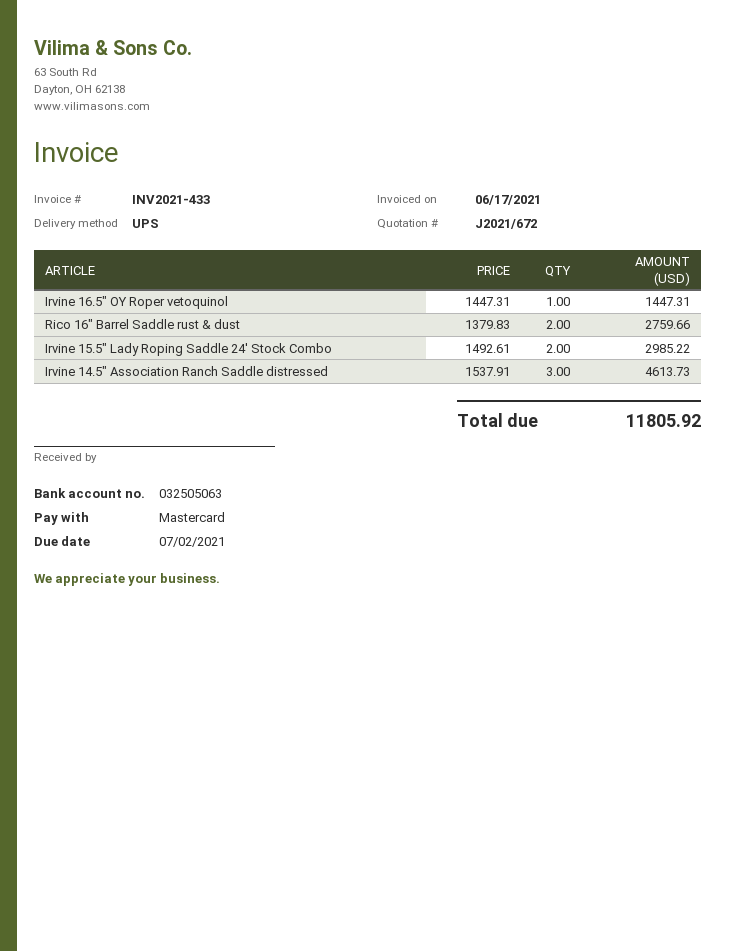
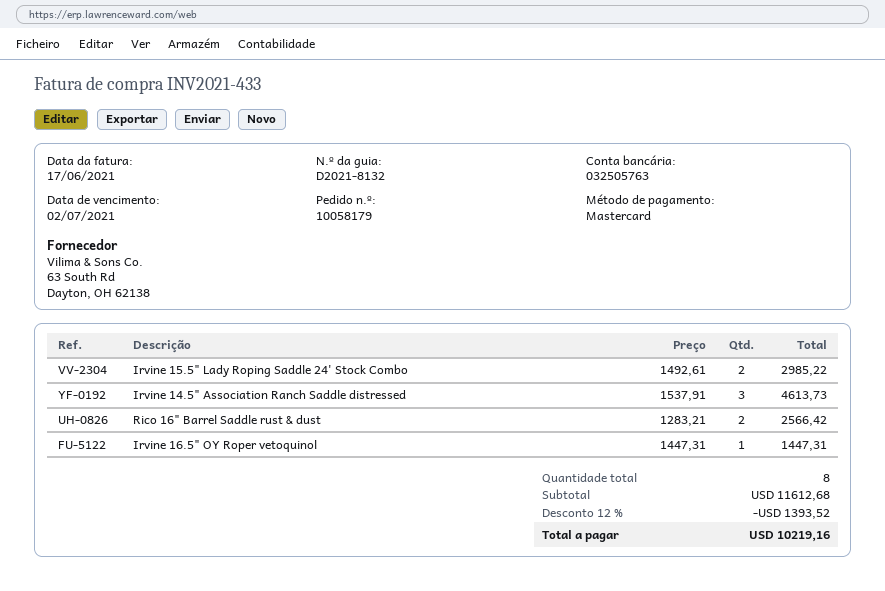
bank account: 032505063 -> 032505763
Rico 16" Barrel Saddle rust & dust: 2 x 1379.83 = 2759.66 -> 2 x 1283.21 = 2566.42
discount: none -> 12% = 1393.52
total: 11805.92 -> 10219.16

